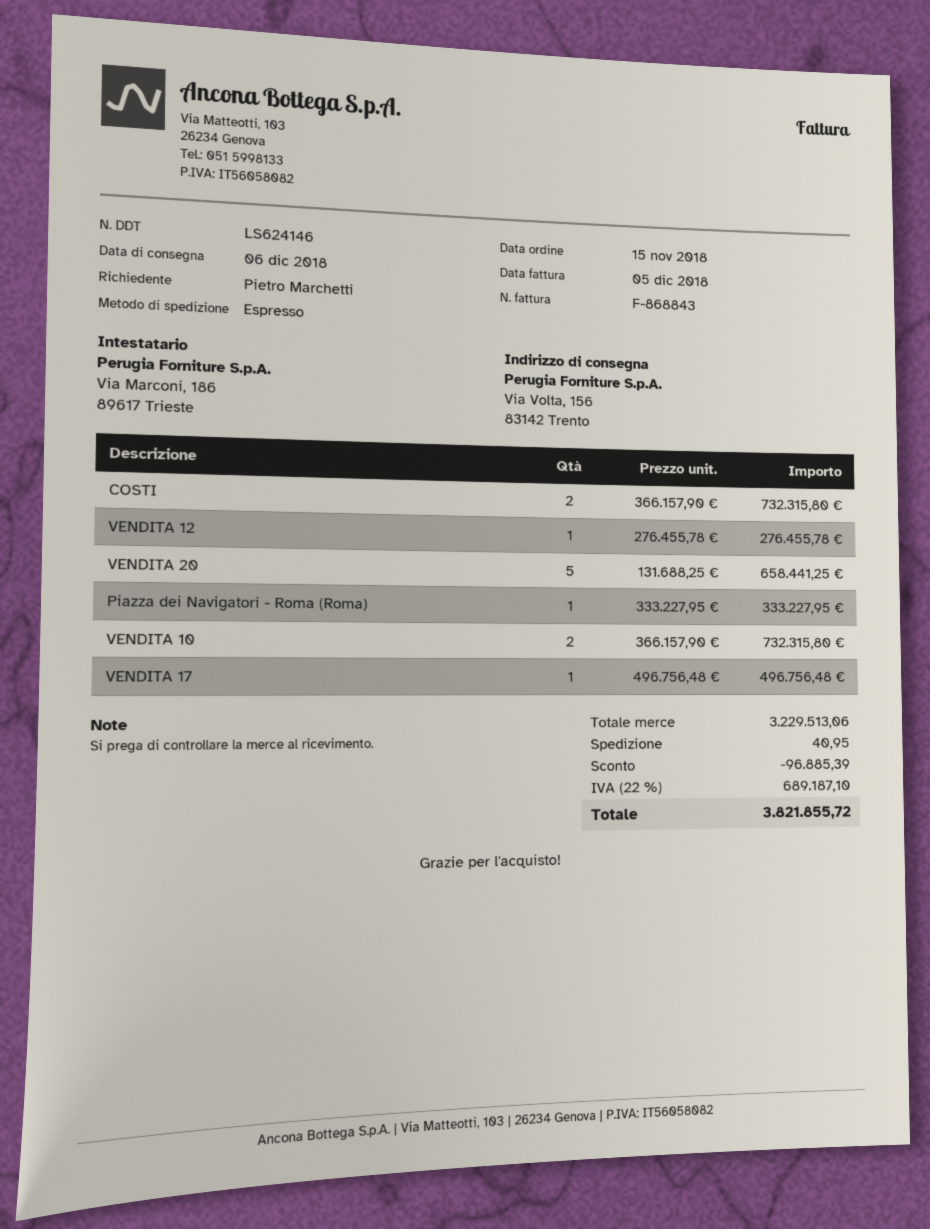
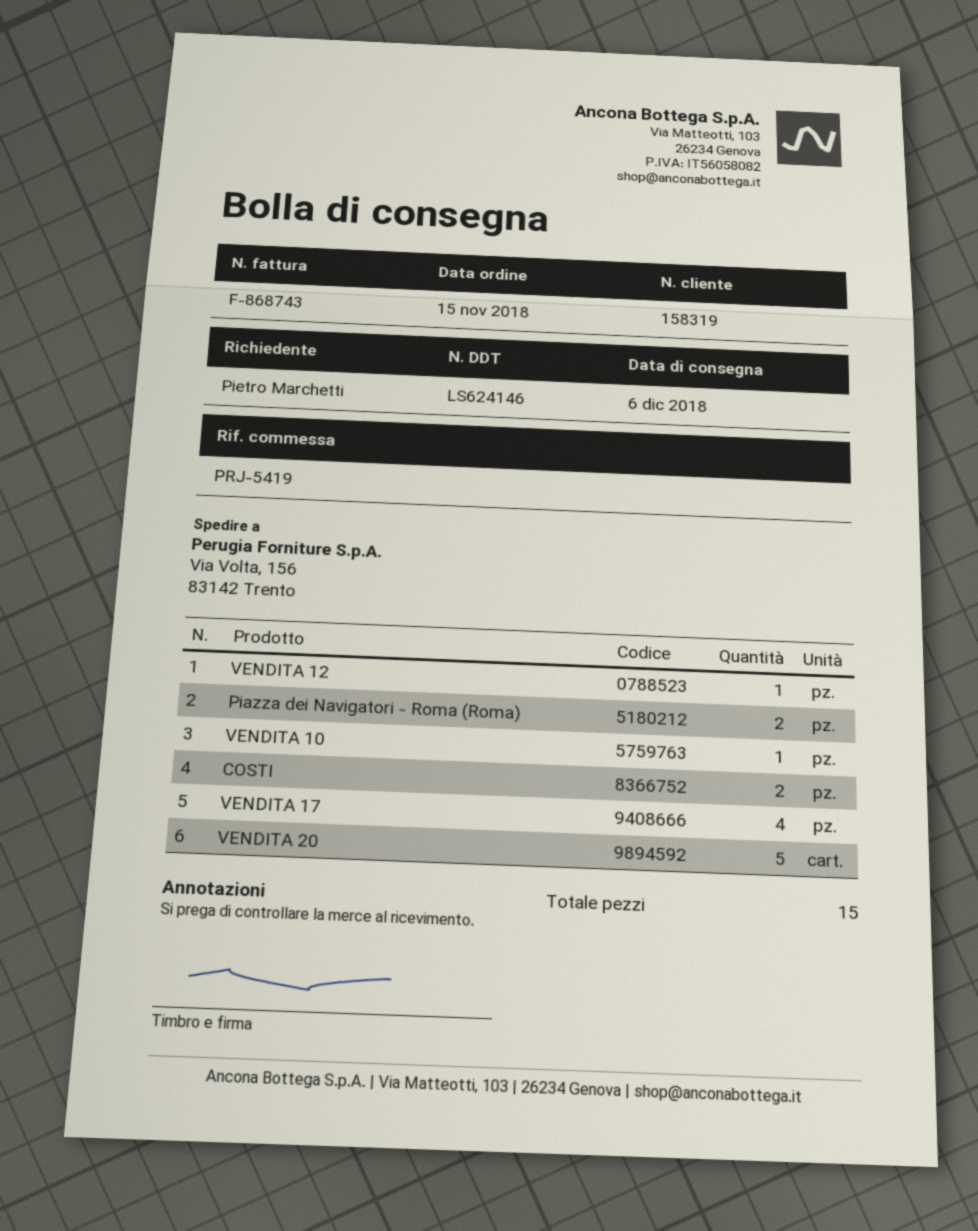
invoice number: F-868843 -> F-868743
Piazza dei Navigatori - Roma (Roma): 1 -> 2
VENDITA 10: 2 -> 1
VENDITA 17: 1 -> 4

